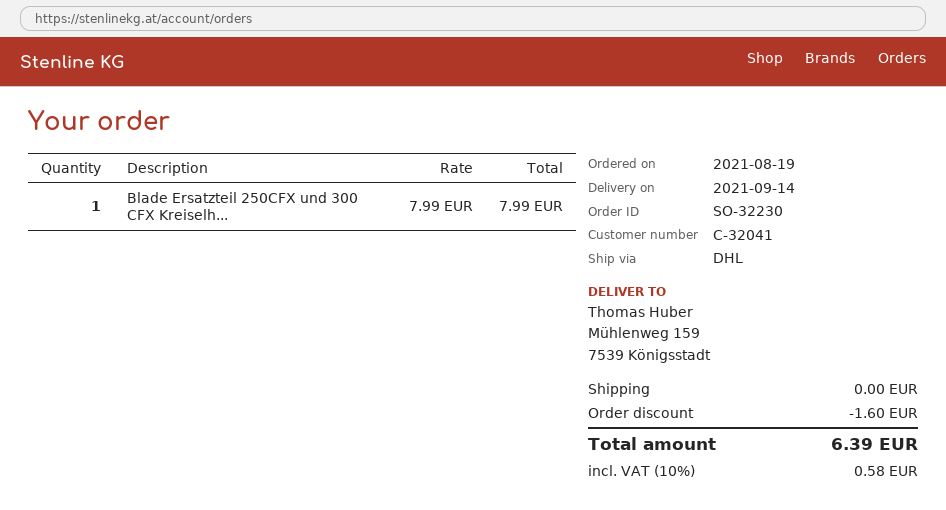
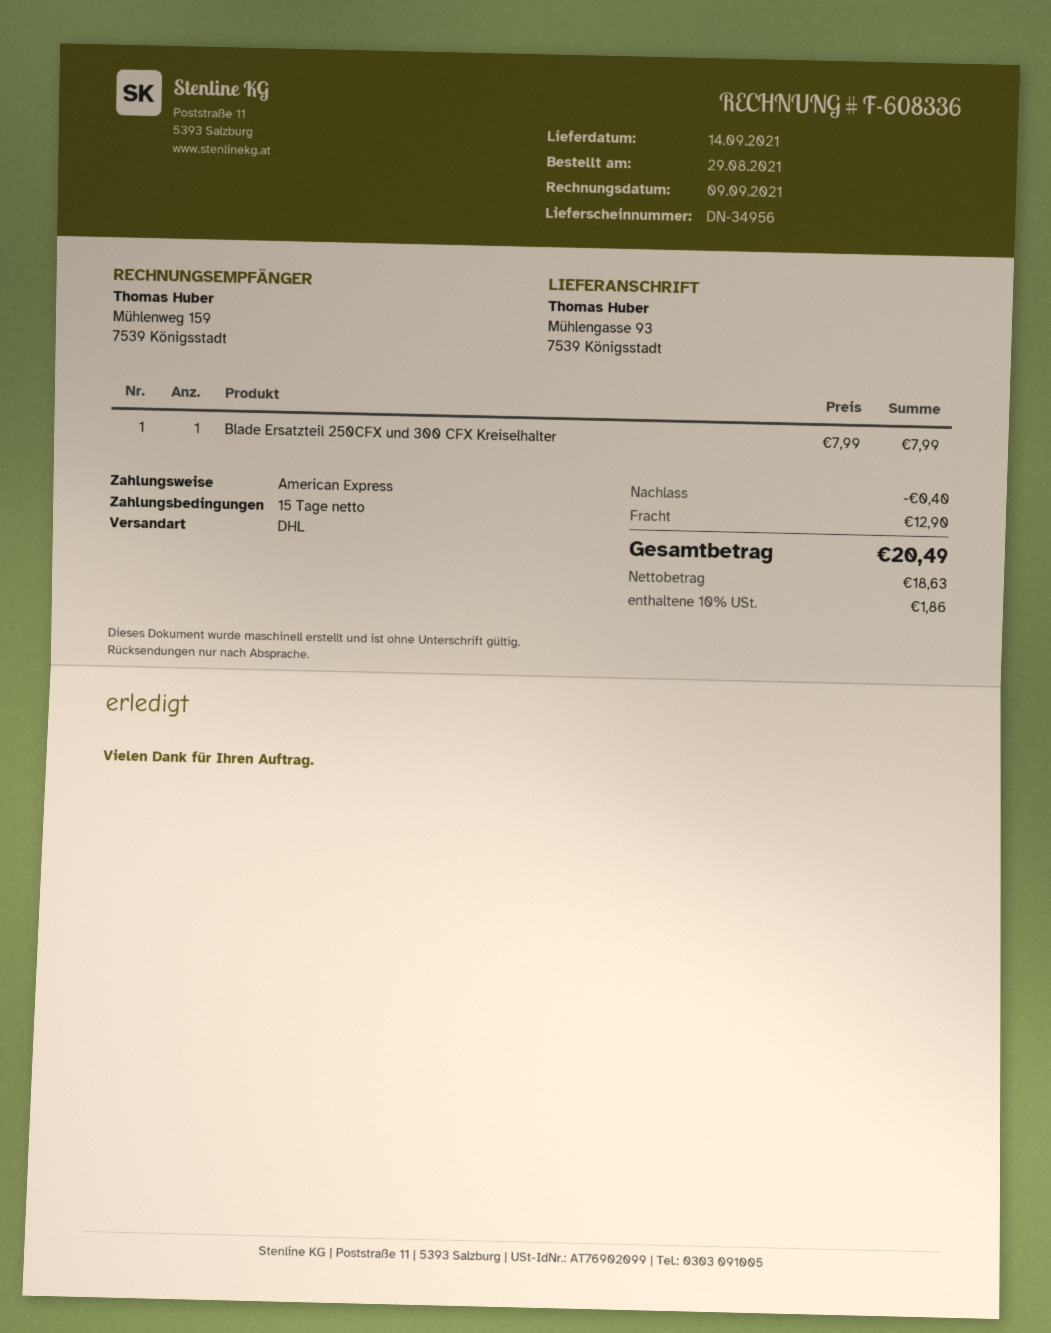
order date: 2021-08-19 -> 2021-08-29
ship to: Mühlenweg 159, 7539 Königsstadt -> Mühlengasse 93, 7539 Königsstadt
discount: 1.60 -> 0.40
shipping: 0.00 -> 12.90
tax: 10% = 0.58 -> 10% = 1.86
total: 6.39 -> 20.49

